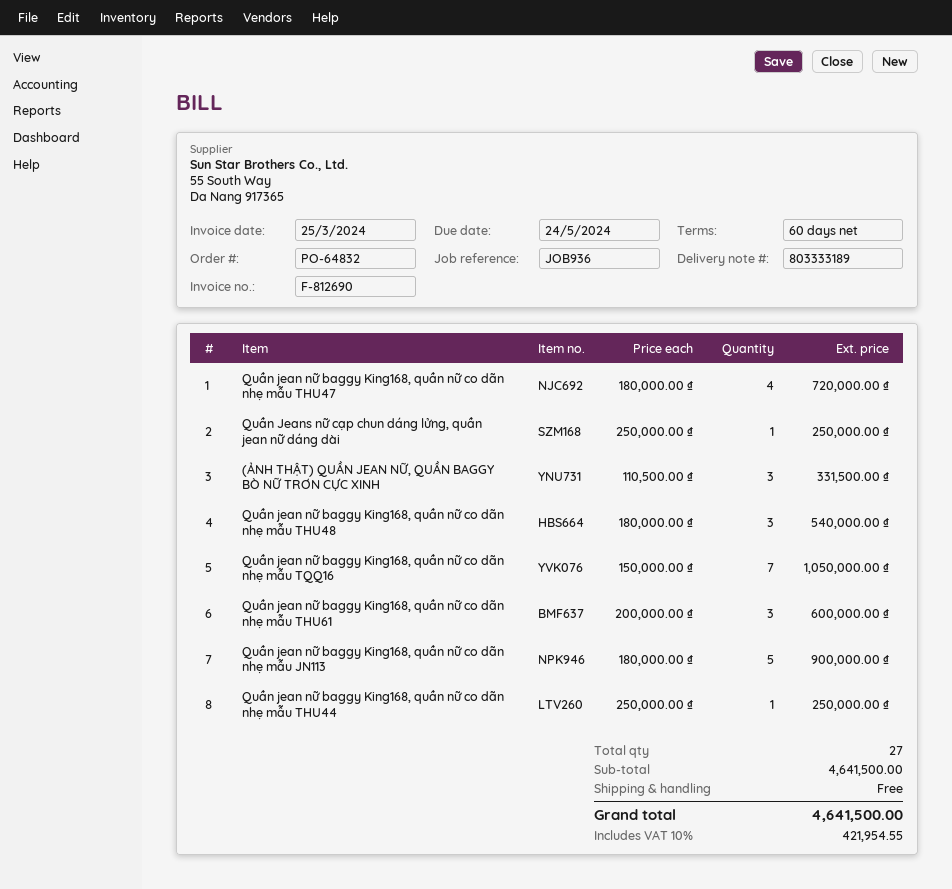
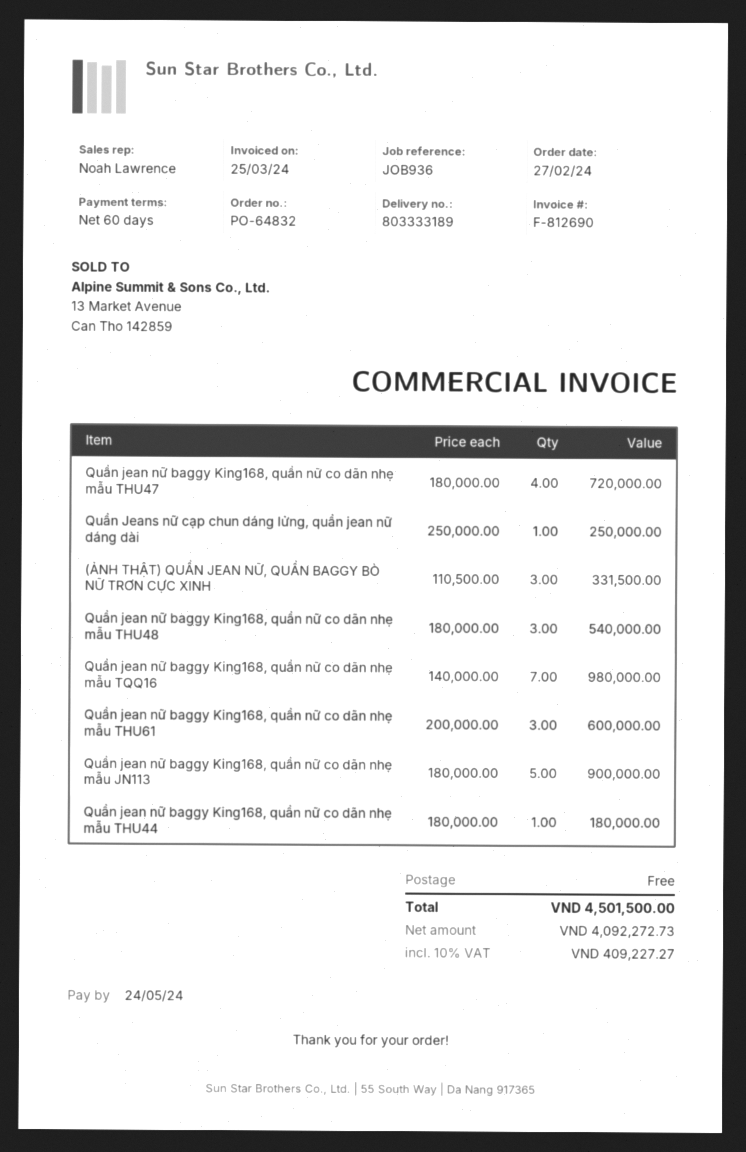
Quần jean nữ baggy King168, quần nữ co dãn nhẹ mẫu TQQ16: 7 x 150000.00 = 1050000.00 -> 7 x 140000.00 = 980000.00
Quần jean nữ baggy King168, quần nữ co dãn nhẹ mẫu THU44: 1 x 250000.00 = 250000.00 -> 1 x 180000.00 = 180000.00
tax: 10% = 421954.55 -> 10% = 409227.27
total: 4641500.00 -> 4501500.00

